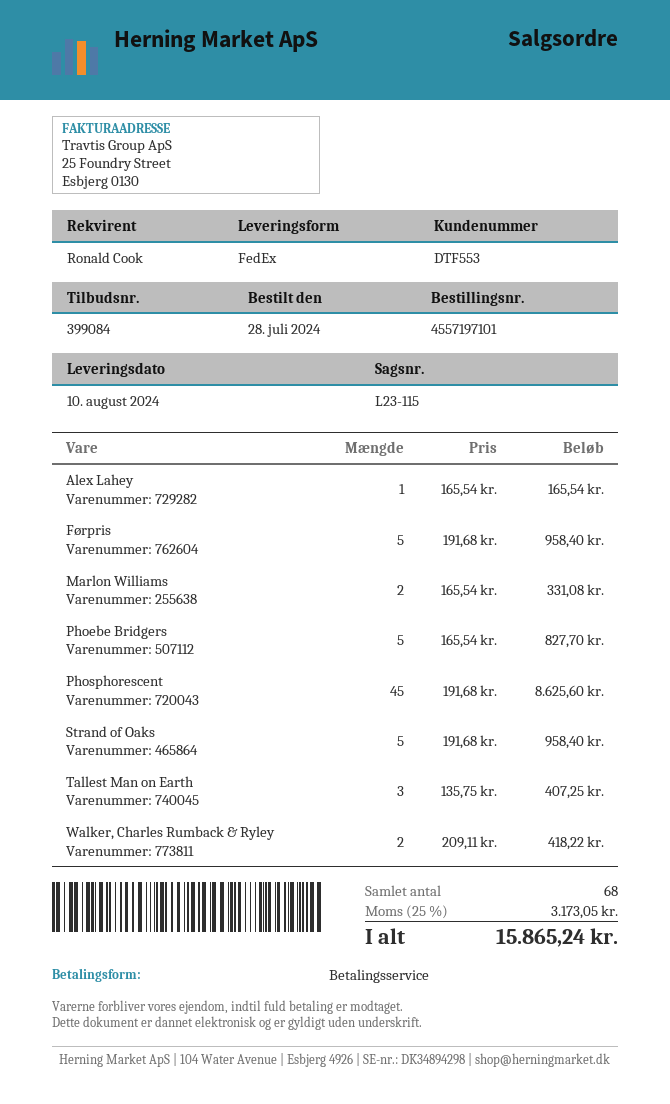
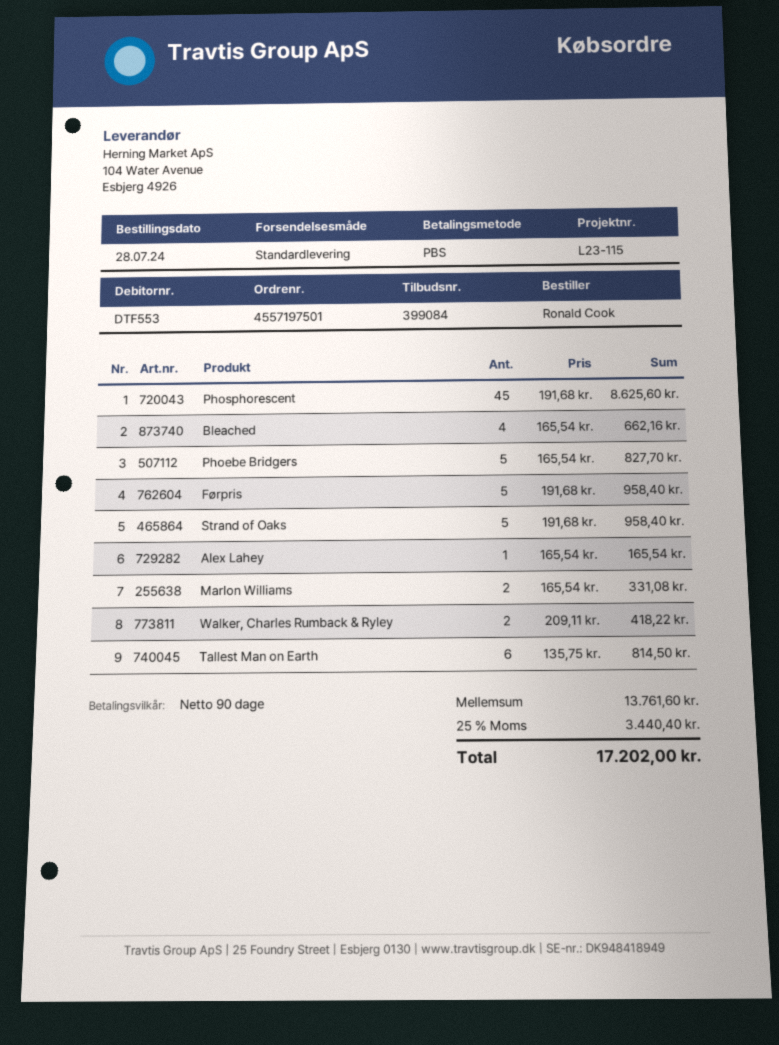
order number: 4557197101 -> 4557197501
shipping method: FedEx -> standard
Tallest Man on Earth: 3 x 135.75 = 407.25 -> 6 x 135.75 = 814.50
Bleached: none -> 4 x 165.54 = 662.16
tax: 25% = 3173.05 -> 25% = 3440.40
total: 15865.24 -> 17202.00

